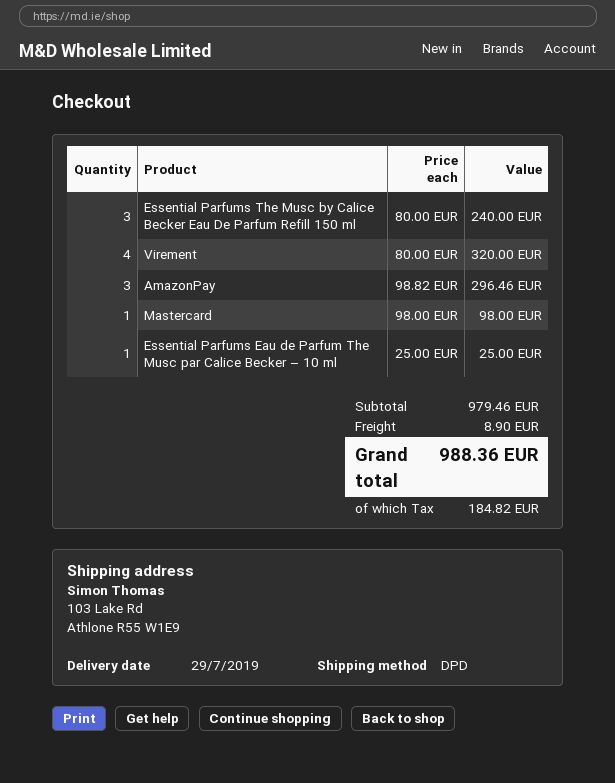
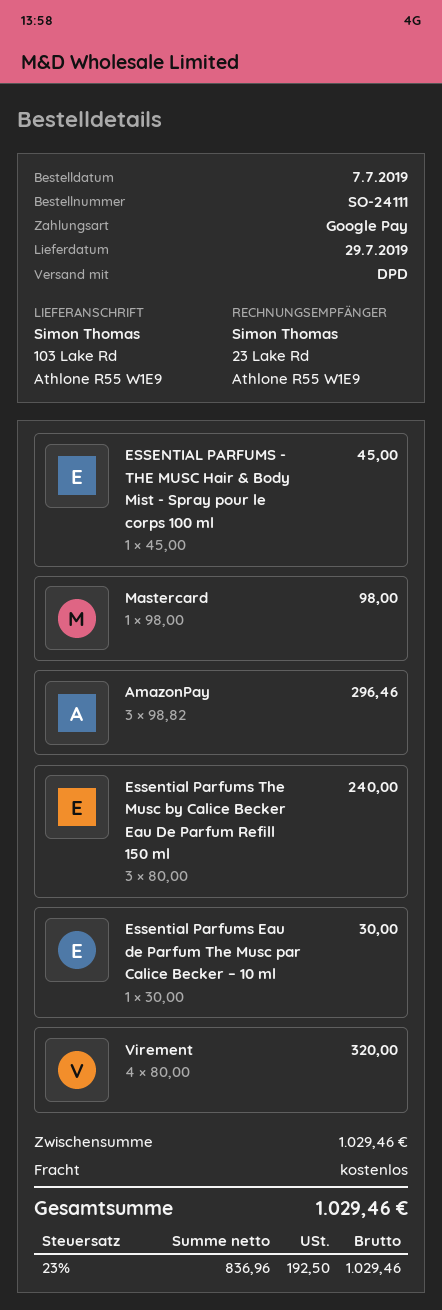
Essential Parfums Eau de Parfum The Musc par Calice Becker – 10 ml: 1 x 25.00 = 25.00 -> 1 x 30.00 = 30.00
ESSENTIAL PARFUMS - THE MUSC Hair & Body Mist - Spray pour le corps 100 ml: none -> 1 x 45.00 = 45.00
subtotal: 979.46 -> 1029.46
shipping: 8.90 -> 0.00
tax: 184.82 -> 192.50
total: 988.36 -> 1029.46

